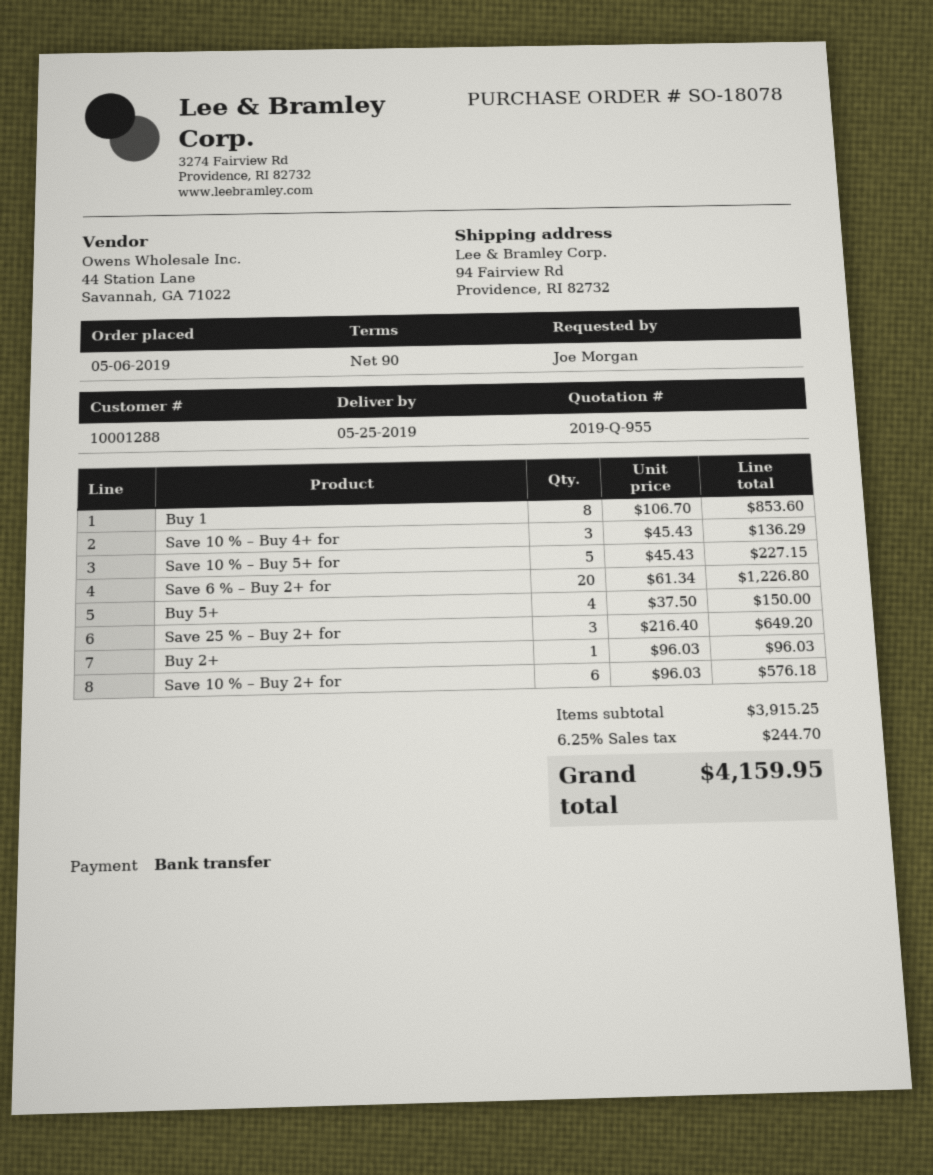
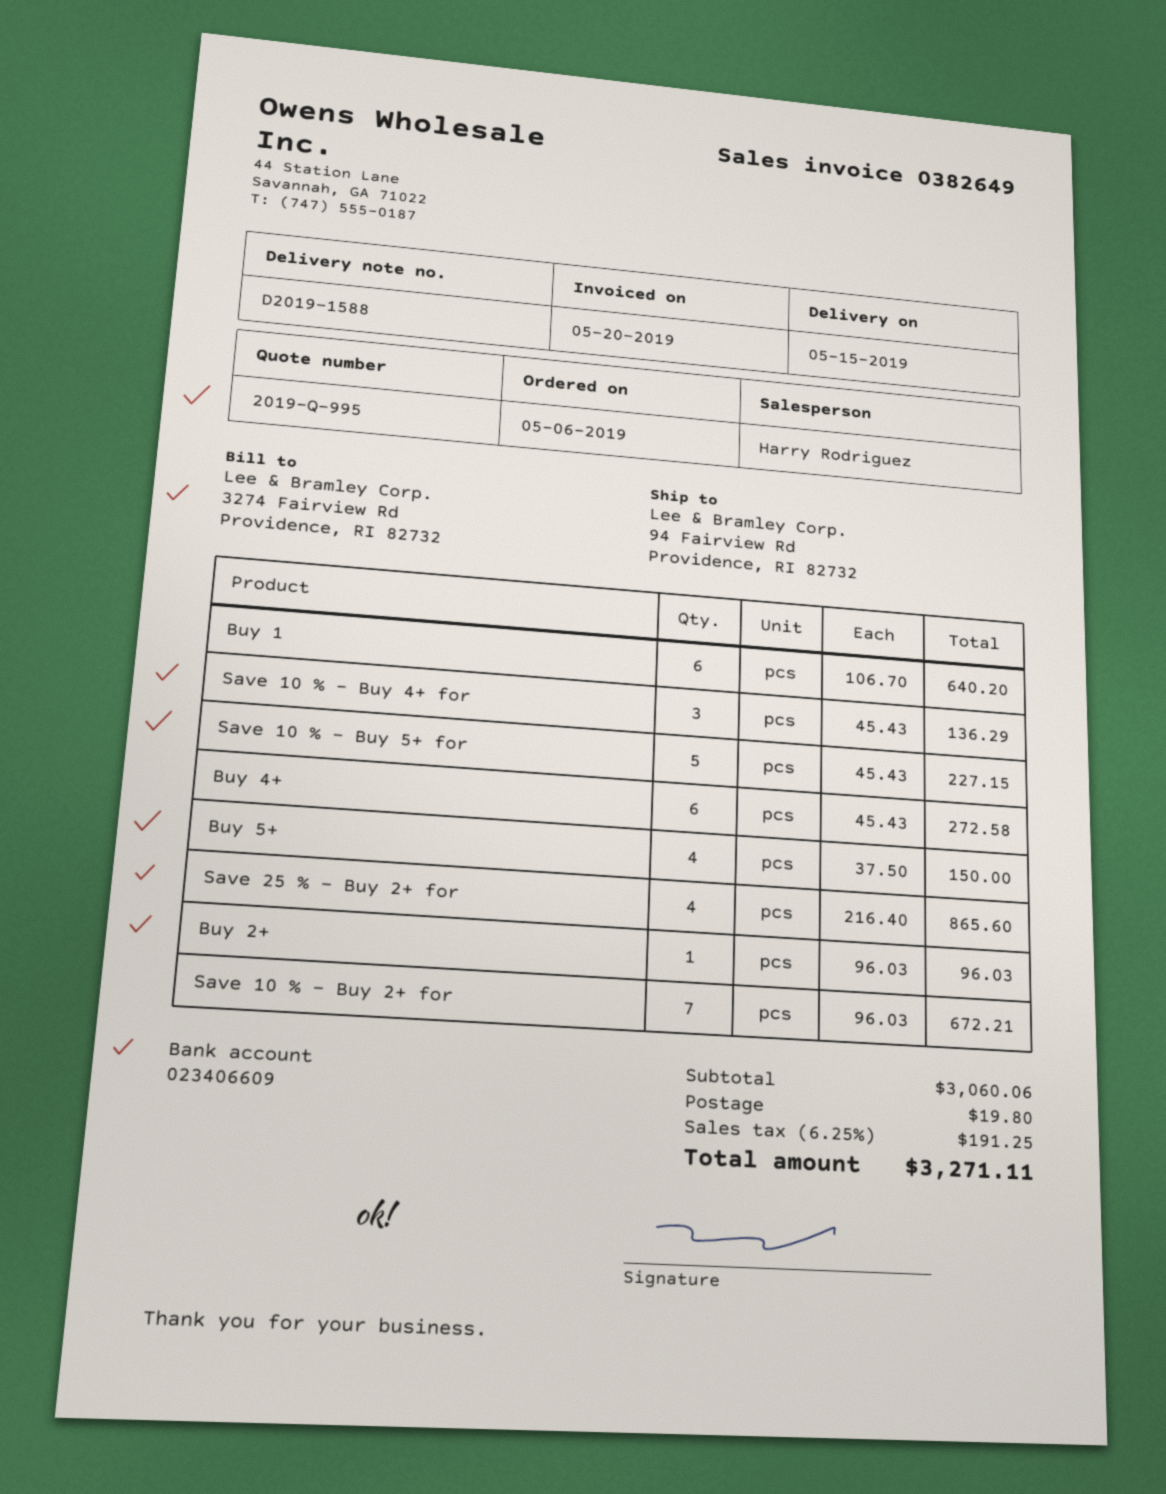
quote number: 2019-Q-955 -> 2019-Q-995
delivery date: 2019-05-25 -> 2019-05-15
Buy 1: 8 x 106.70 = 853.60 -> 6 x 106.70 = 640.20
Save 6 % – Buy 2+ for: 20 x 61.34 = 1226.80 -> none
Save 25 % – Buy 2+ for: 3 x 216.40 = 649.20 -> 4 x 216.40 = 865.60
Save 10 % – Buy 2+ for: 6 x 96.03 = 576.18 -> 7 x 96.03 = 672.21
Buy 4+: none -> 6 x 45.43 = 272.58
subtotal: 3915.25 -> 3060.06
shipping: none -> 19.80
tax: 6.25% = 244.70 -> 6.25% = 191.25
total: 4159.95 -> 3271.11

